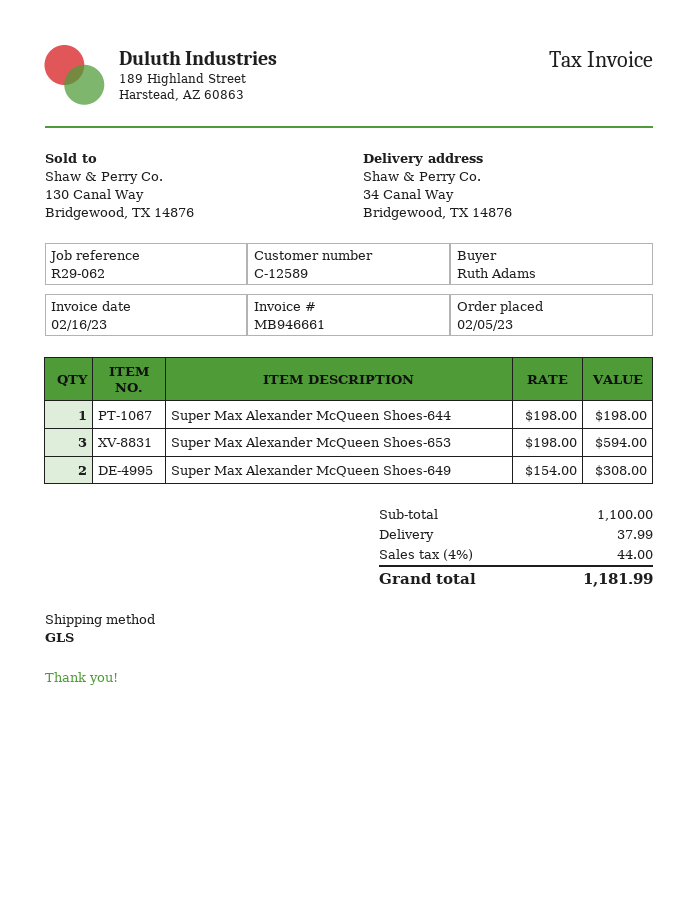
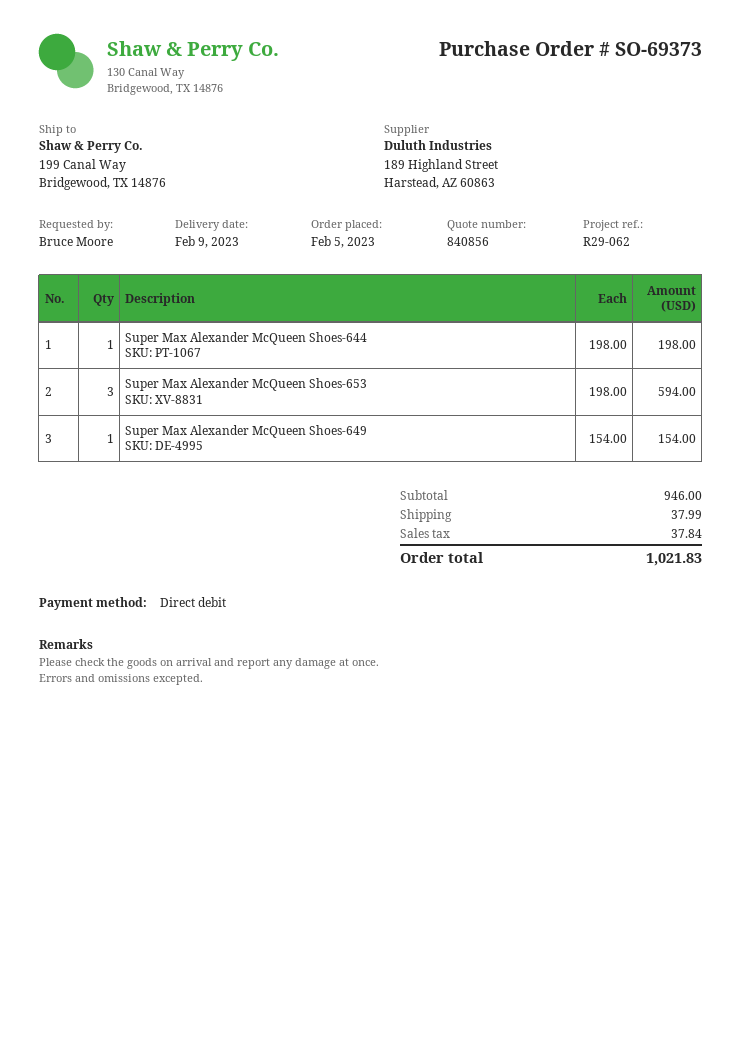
ordered by: Ruth Adams -> Bruce Moore
ship to: 34 Canal Way, Bridgewood, TX 14876 -> 199 Canal Way, Bridgewood, TX 14876
Super Max Alexander McQueen Shoes-649: 2 x 154.00 = 308.00 -> 1 x 154.00 = 154.00
subtotal: 1100.00 -> 946.00
tax: 44.00 -> 37.84
total: 1181.99 -> 1021.83

